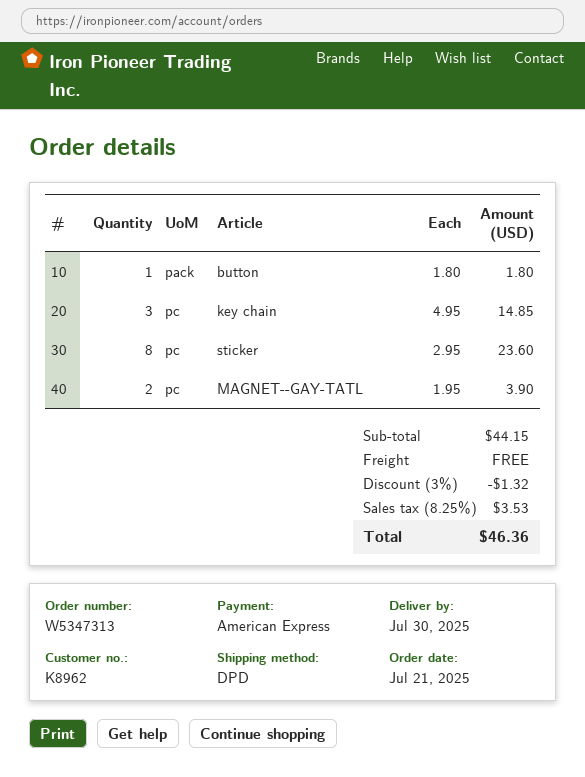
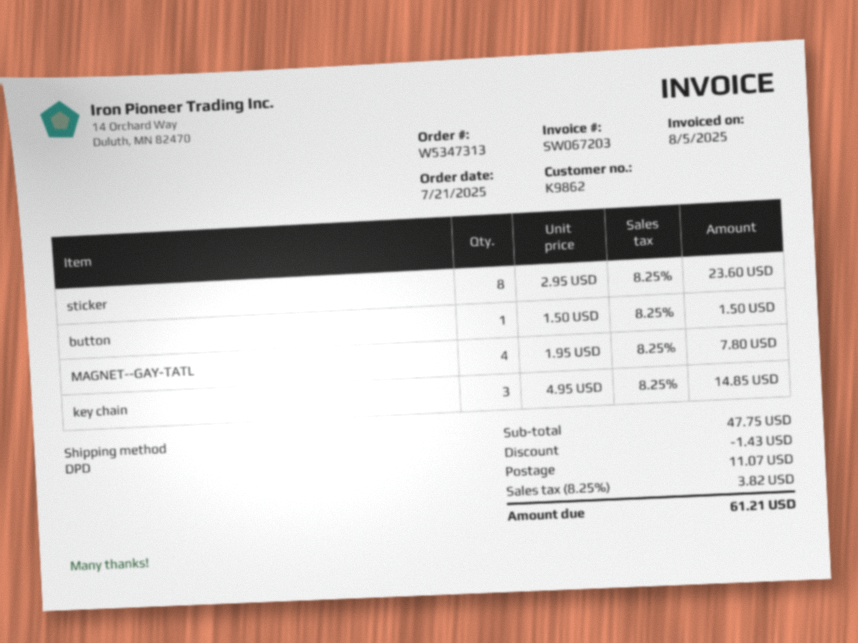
customer number: K8962 -> K9862
button: 1 x 1.80 = 1.80 -> 1 x 1.50 = 1.50
MAGNET--GAY-TATL: 2 x 1.95 = 3.90 -> 4 x 1.95 = 7.80
subtotal: 44.15 -> 47.75
discount: 1.32 -> 1.43
shipping: 0.00 -> 11.07
tax: 8.25% = 3.53 -> 8.25% = 3.82
total: 46.36 -> 61.21

